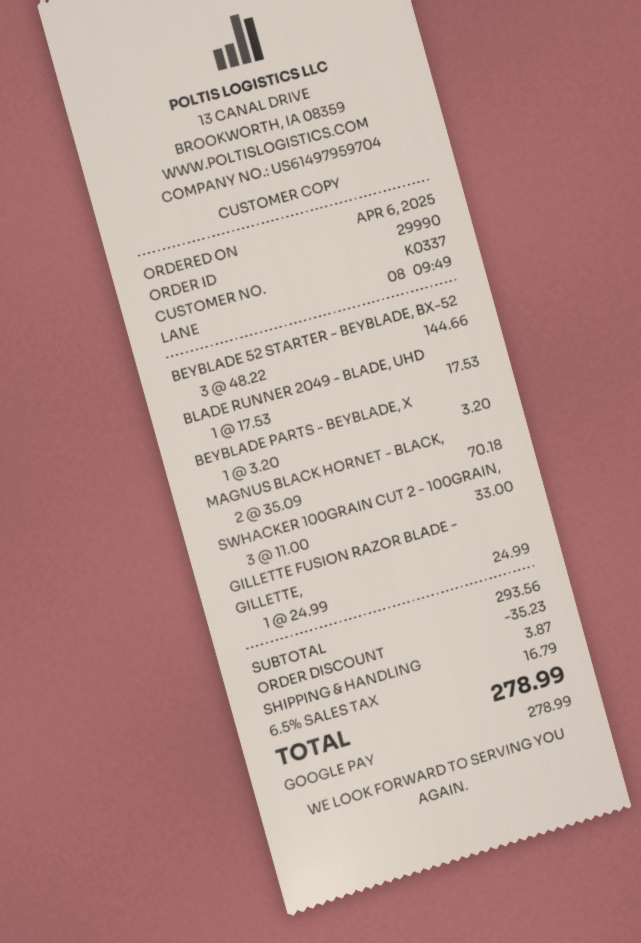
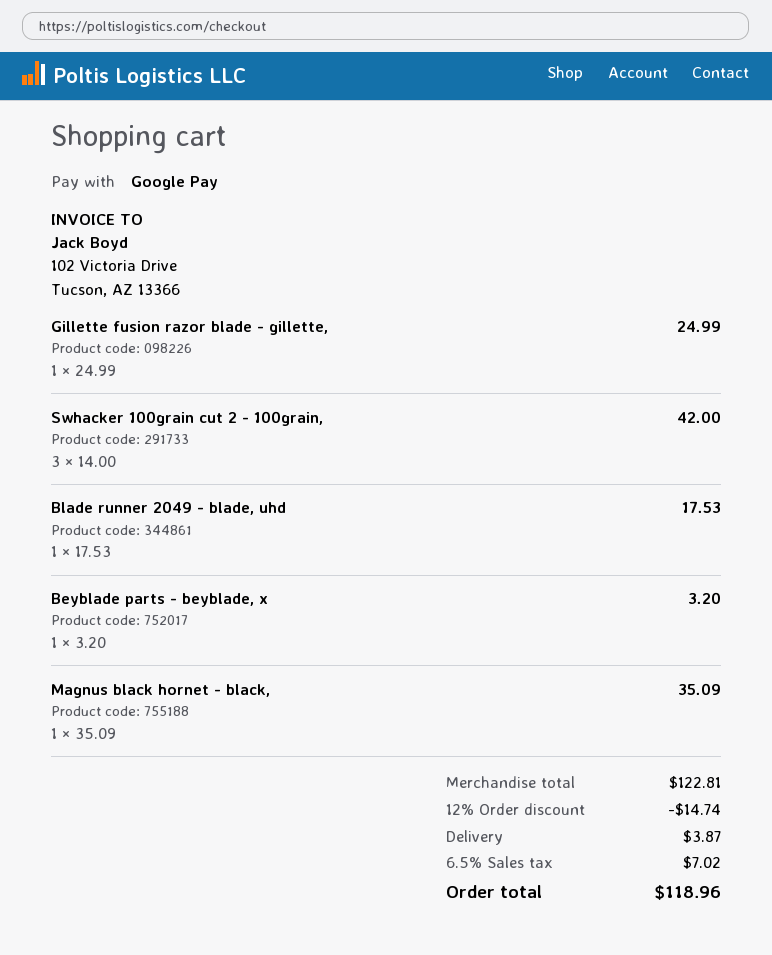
BEYBLADE 52 STARTER - BEYBLADE, BX-52: 3 x 48.22 = 144.66 -> none
MAGNUS BLACK HORNET - BLACK,: 2 x 35.09 = 70.18 -> 1 x 35.09 = 35.09
SWHACKER 100GRAIN CUT 2 - 100GRAIN,: 3 x 11.00 = 33.00 -> 3 x 14.00 = 42.00
subtotal: 293.56 -> 122.81
discount: 35.23 -> 14.74
tax: 6.5% = 16.79 -> 6.5% = 7.02
total: 278.99 -> 118.96

